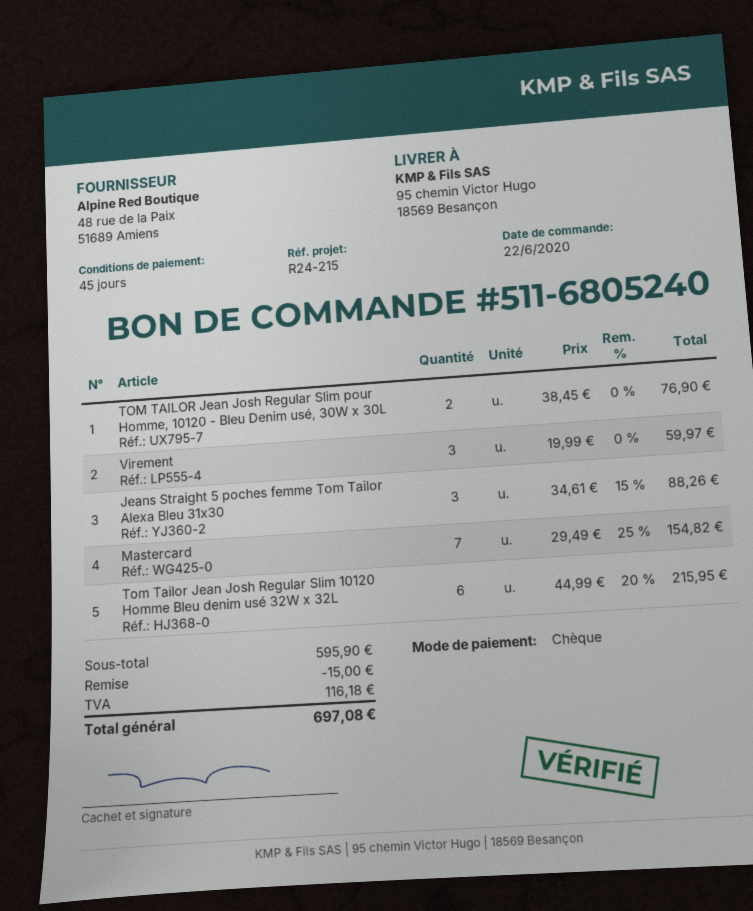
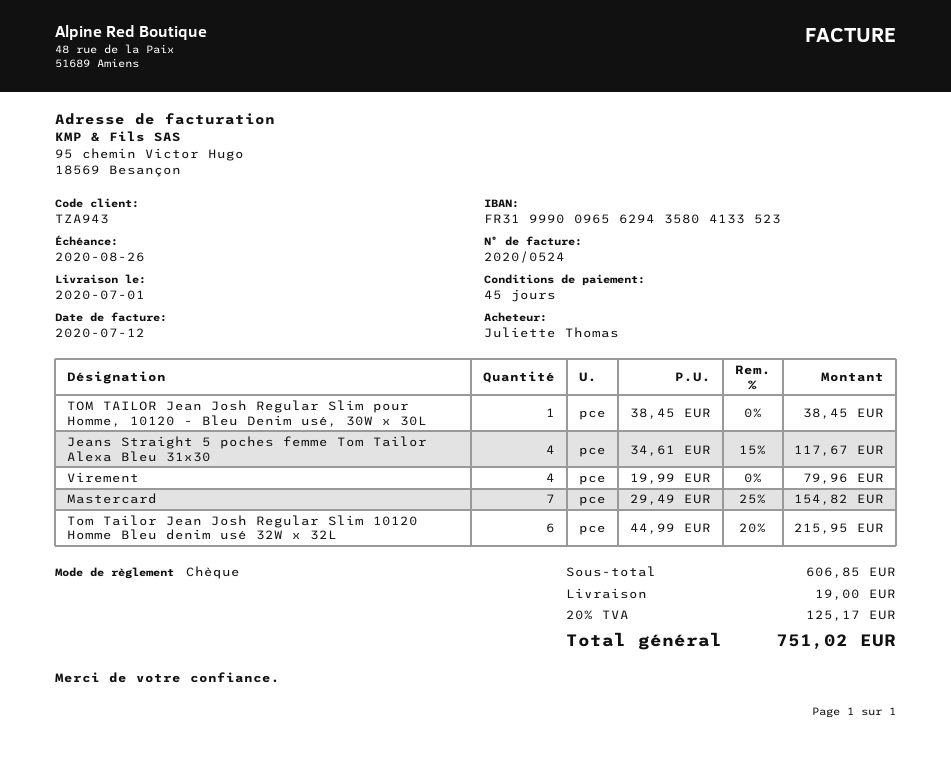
TOM TAILOR Jean Josh Regular Slim pour Homme, 10120 - Bleu Denim usé, 30W x 30L: 2 x 38.45 = 76.90 -> 1 x 38.45 = 38.45
Virement: 3 x 19.99 = 59.97 -> 4 x 19.99 = 79.96
Jeans Straight 5 poches femme Tom Tailor Alexa Bleu 31x30: 3 x 34.61 - 15% = 88.26 -> 4 x 34.61 - 15% = 117.67
subtotal: 595.90 -> 606.85
discount: 15.00 -> none
shipping: none -> 19.00
tax: 116.18 -> 125.17
total: 697.08 -> 751.02

